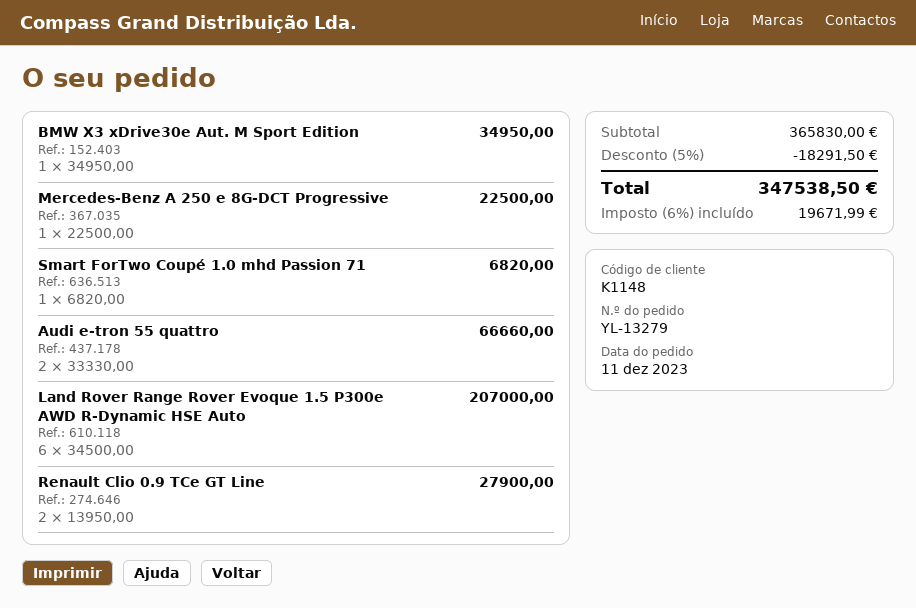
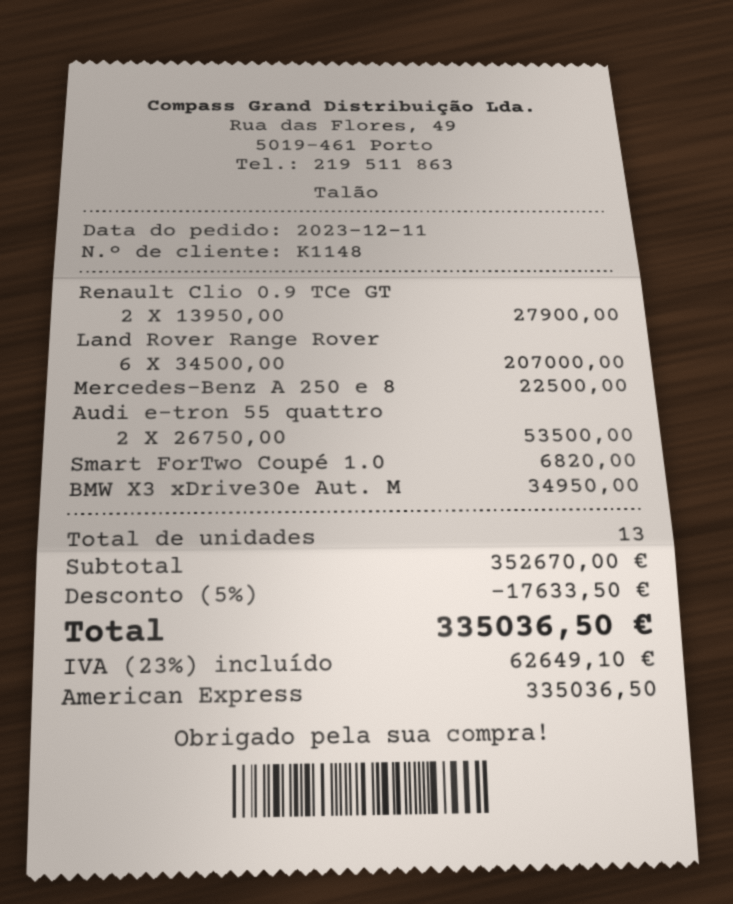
Audi e-tron 55 quattro: 2 x 33330.00 = 66660.00 -> 2 x 26750.00 = 53500.00
subtotal: 365830.00 -> 352670.00
discount: 5% = 18291.50 -> 5% = 17633.50
tax: 6% = 19671.99 -> 23% = 62649.10
total: 347538.50 -> 335036.50

